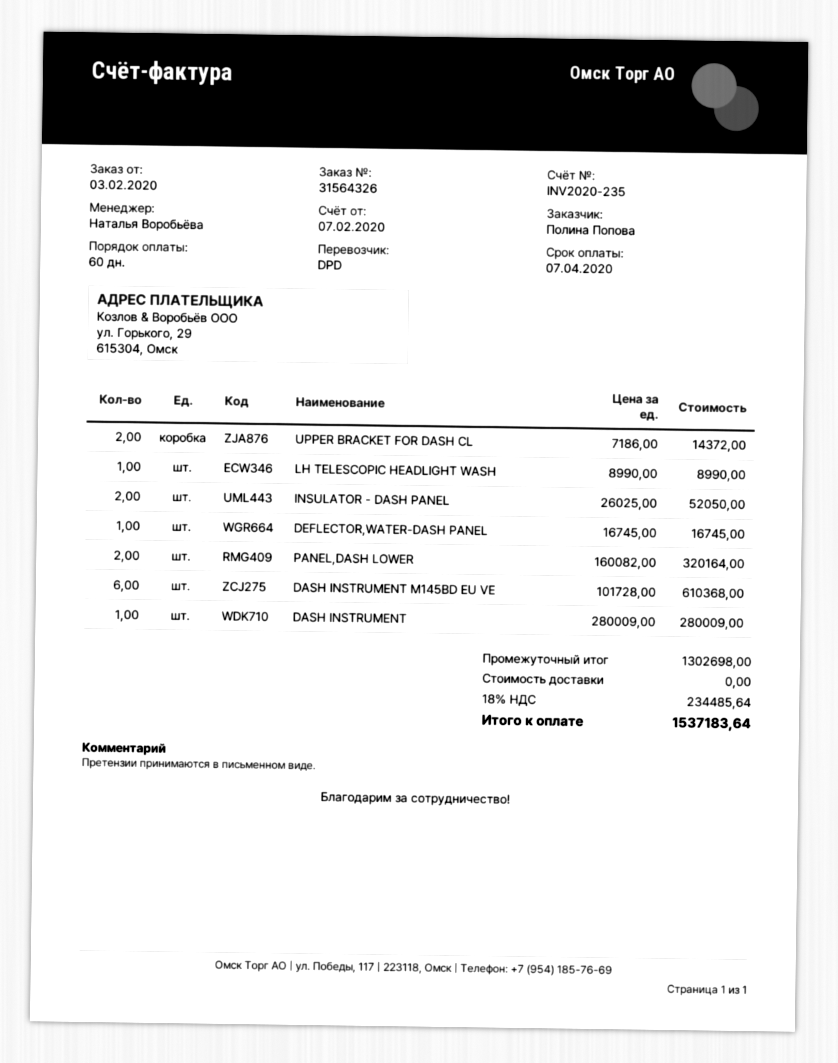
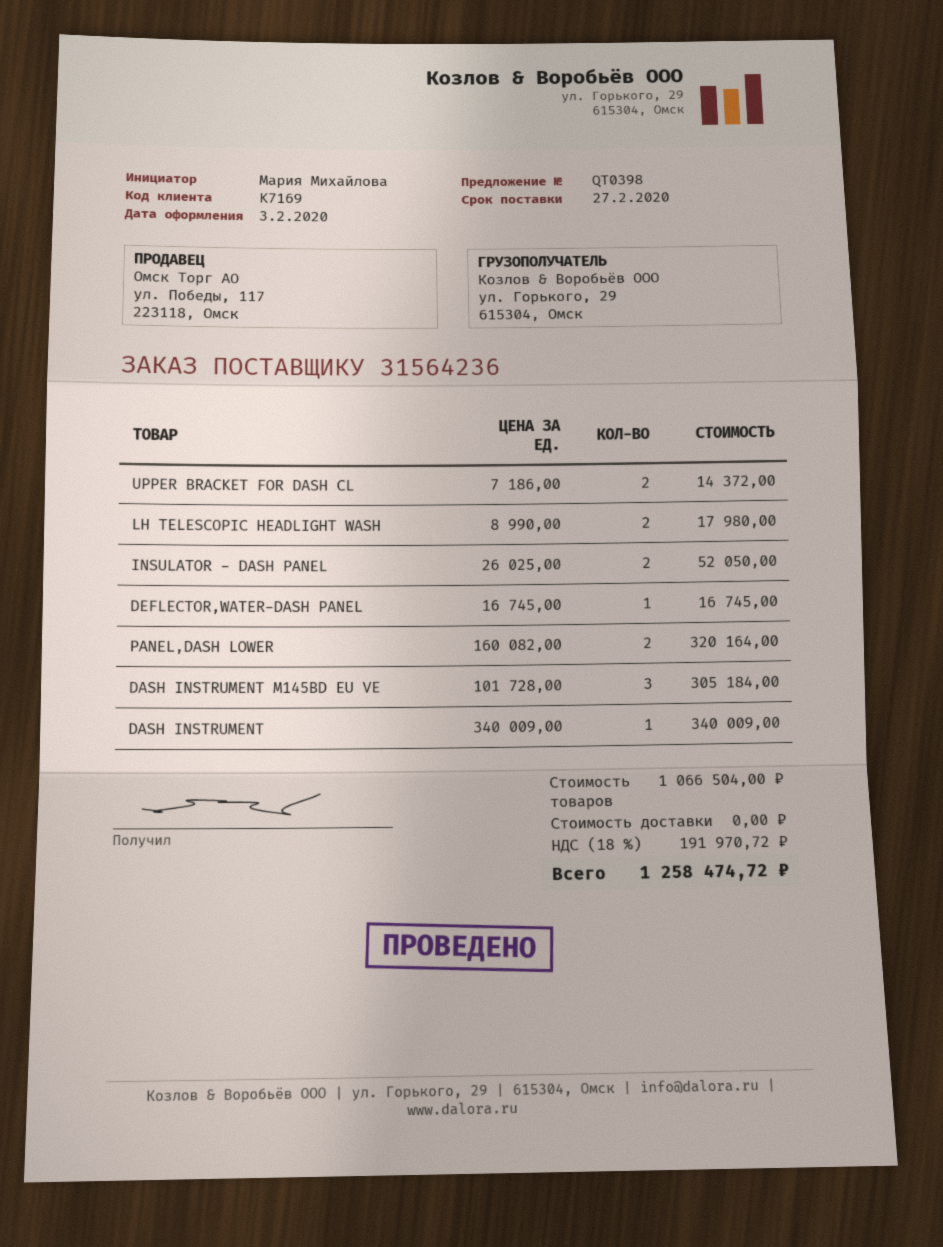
order number: 31564326 -> 31564236
ordered by: Полина Попова -> Мария Михайлова
LH TELESCOPIC HEADLIGHT WASH: 1 x 8990.00 = 8990.00 -> 2 x 8990.00 = 17980.00
DASH INSTRUMENT M145BD EU VE: 6 x 101728.00 = 610368.00 -> 3 x 101728.00 = 305184.00
DASH INSTRUMENT: 1 x 280009.00 = 280009.00 -> 1 x 340009.00 = 340009.00
subtotal: 1302698.00 -> 1066504.00
tax: 18% = 234485.64 -> 18% = 191970.72
total: 1537183.64 -> 1258474.72

